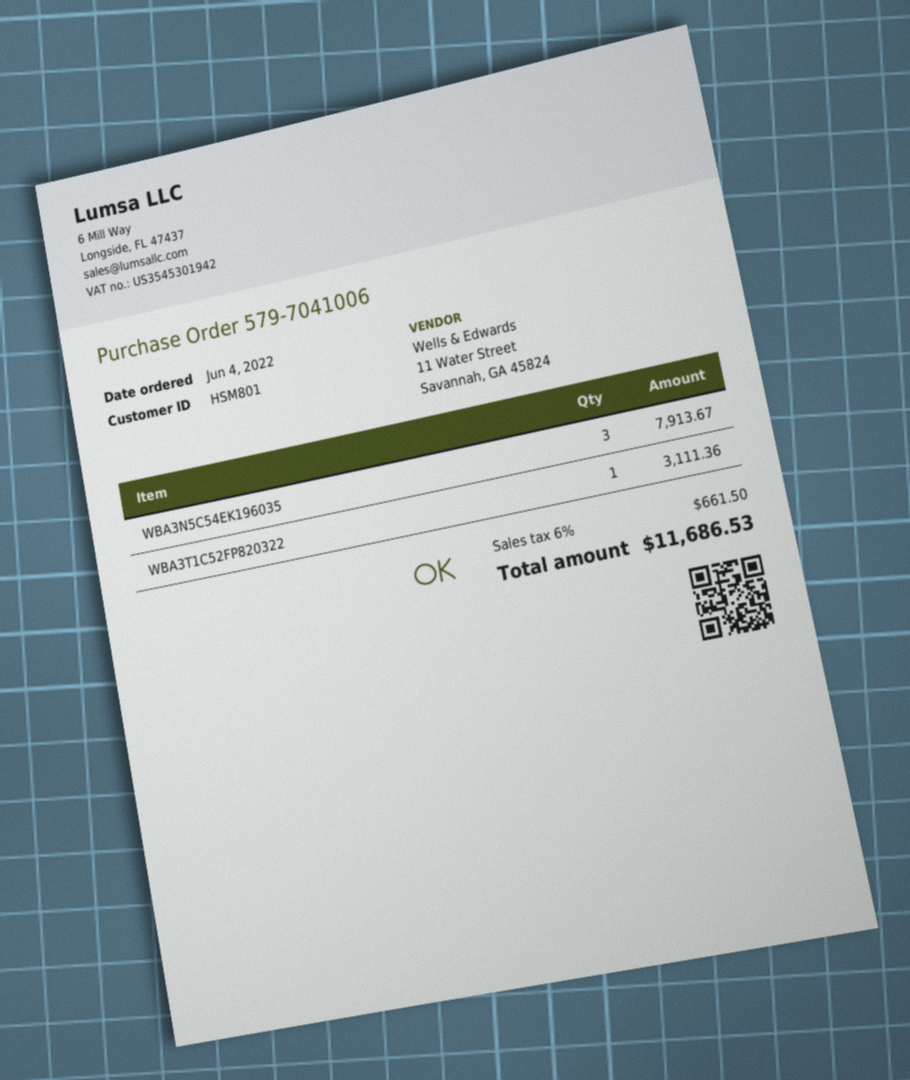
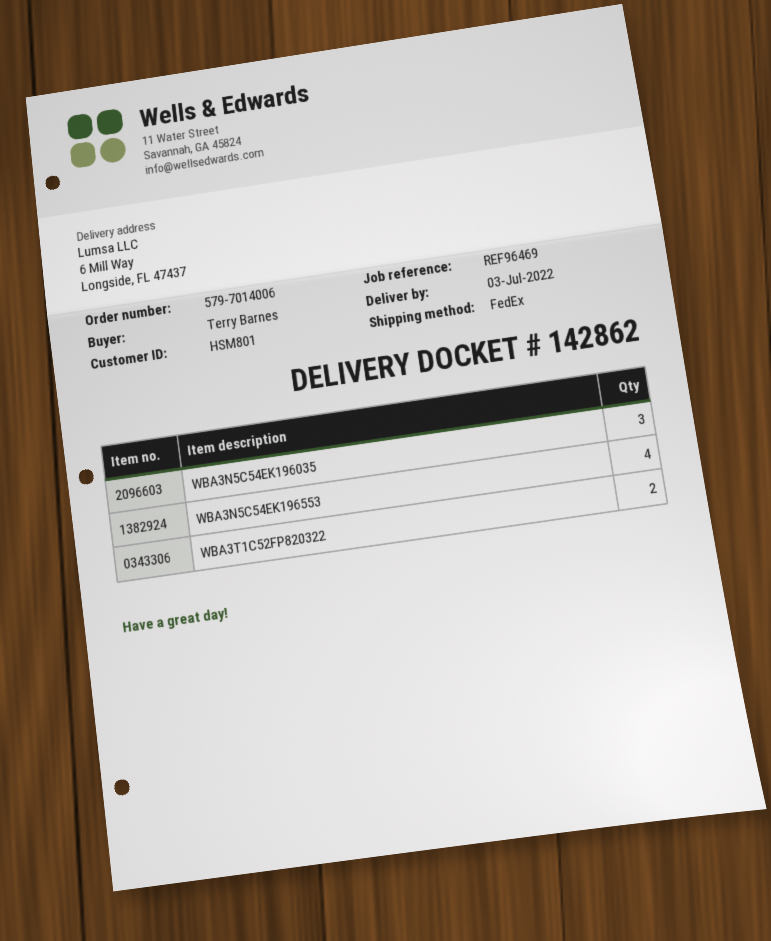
order number: 579-7041006 -> 579-7014006
WBA3T1C52FP820322: 1 -> 2
WBA3N5C54EK196553: none -> 4

